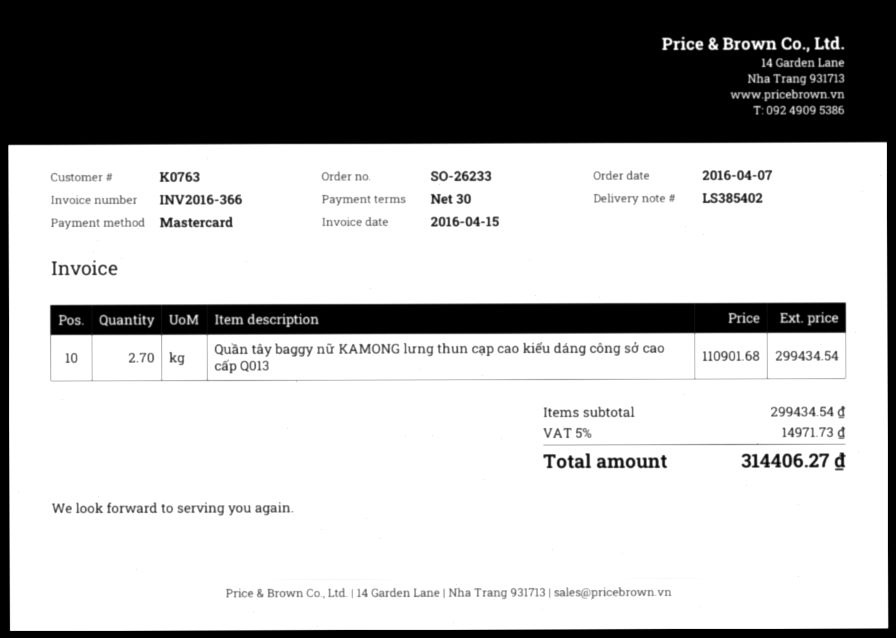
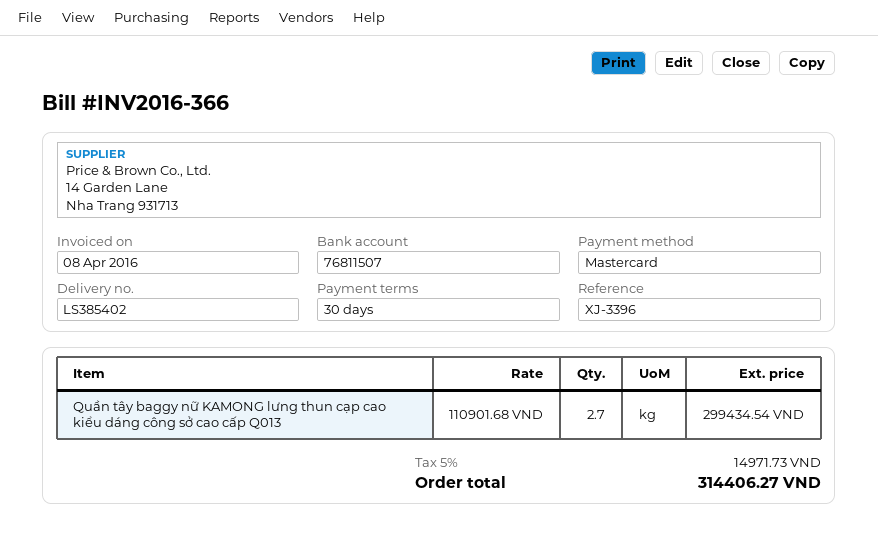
invoice date: 2016-04-15 -> 2016-04-08

